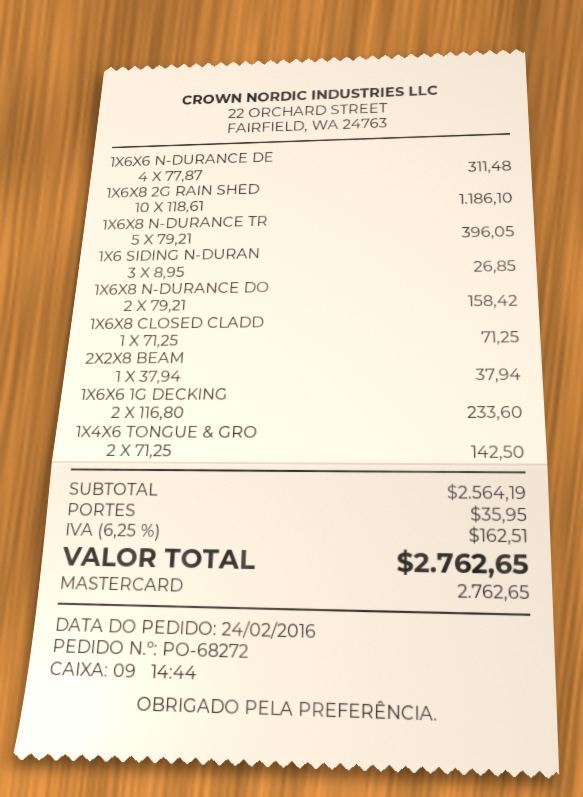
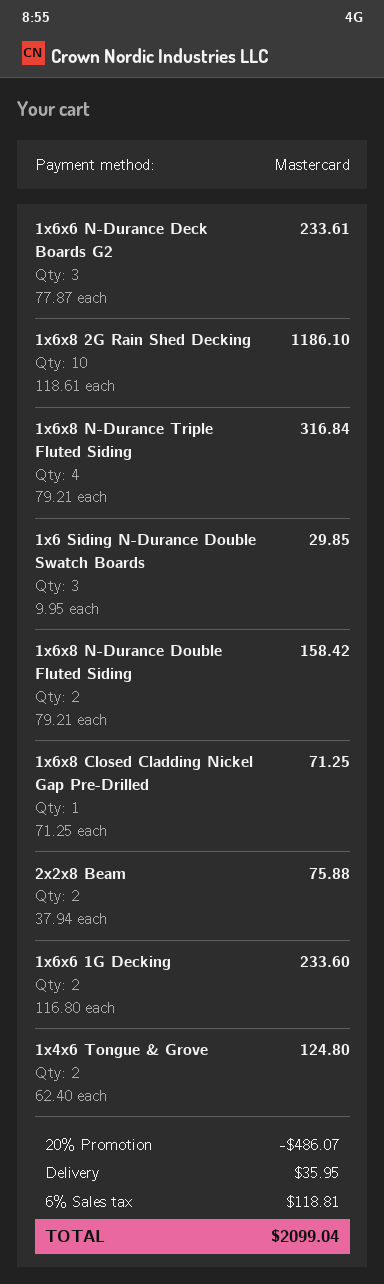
1X6X6 N-DURANCE DE: 4 x 77.87 = 311.48 -> 3 x 77.87 = 233.61
1X6X8 N-DURANCE TR: 5 x 79.21 = 396.05 -> 4 x 79.21 = 316.84
1X6 SIDING N-DURAN: 3 x 8.95 = 26.85 -> 3 x 9.95 = 29.85
2X2X8 BEAM: 1 x 37.94 = 37.94 -> 2 x 37.94 = 75.88
1X4X6 TONGUE & GRO: 2 x 71.25 = 142.50 -> 2 x 62.40 = 124.80
discount: none -> 20% = 486.07
tax: 6.25% = 162.51 -> 6% = 118.81
total: 2762.65 -> 2099.04

